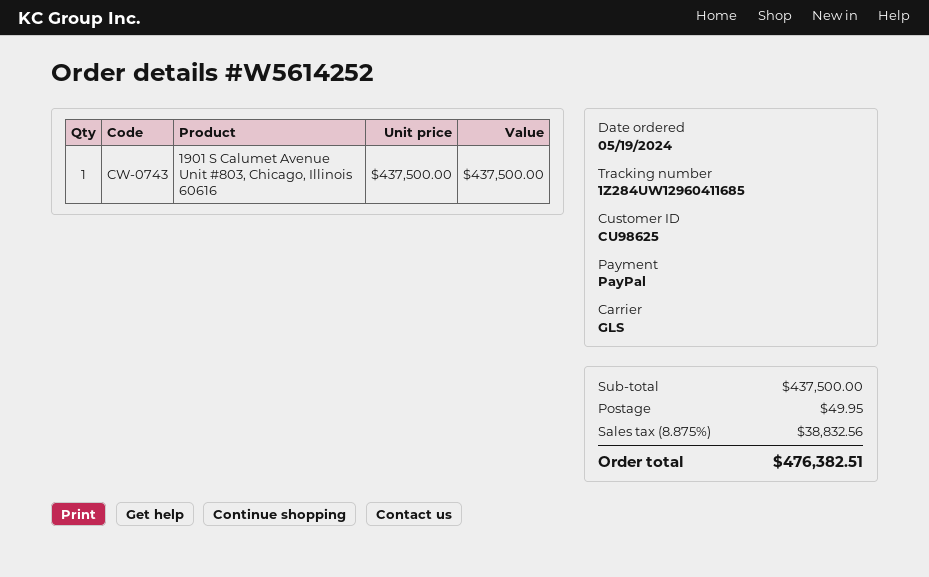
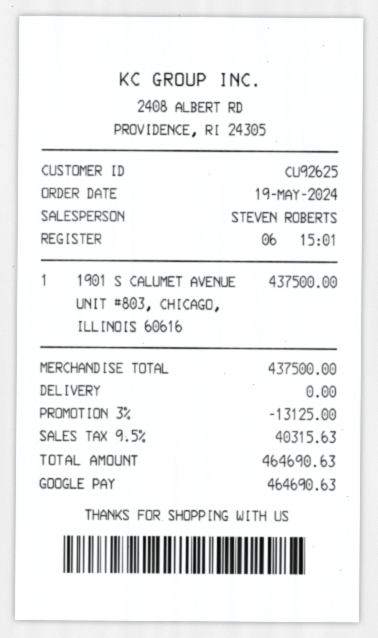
customer number: CU98625 -> CU92625
payment method: PayPal -> Google Pay
discount: none -> 3% = 13125.00
shipping: 49.95 -> 0.00
tax: 8.875% = 38832.56 -> 9.5% = 40315.63
total: 476382.51 -> 464690.63

